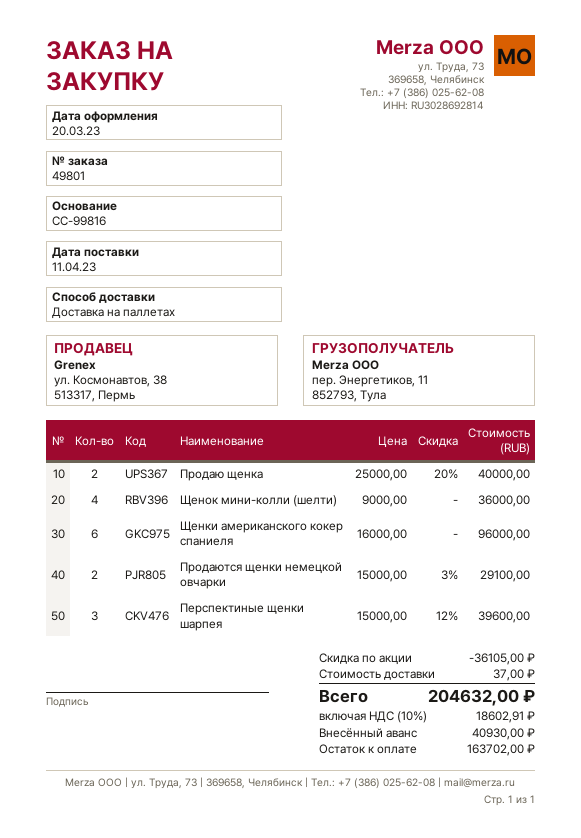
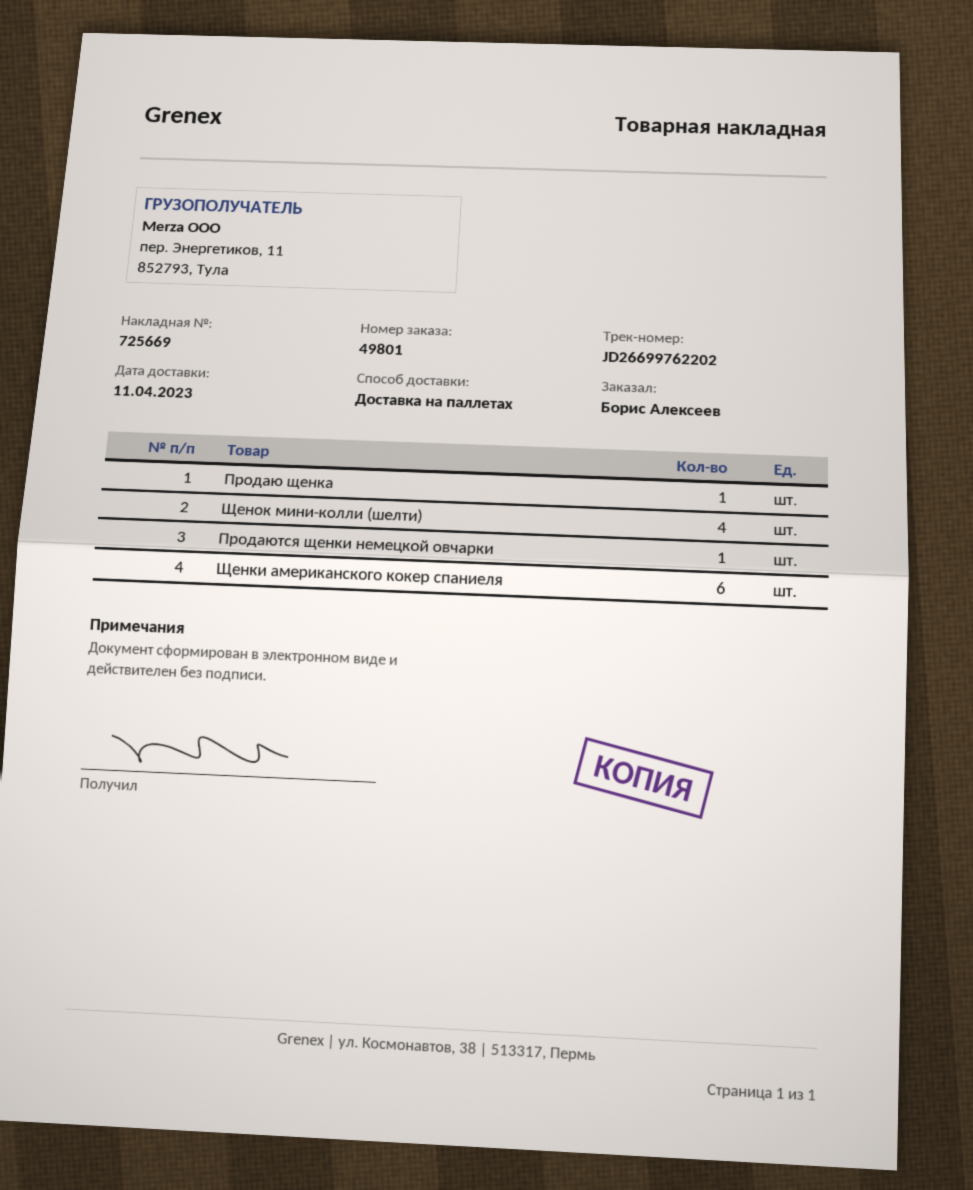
Продаю щенка: 2 -> 1
Продаются щенки немецкой овчарки: 2 -> 1
Перспектиные щенки шарпея: 3 -> none

